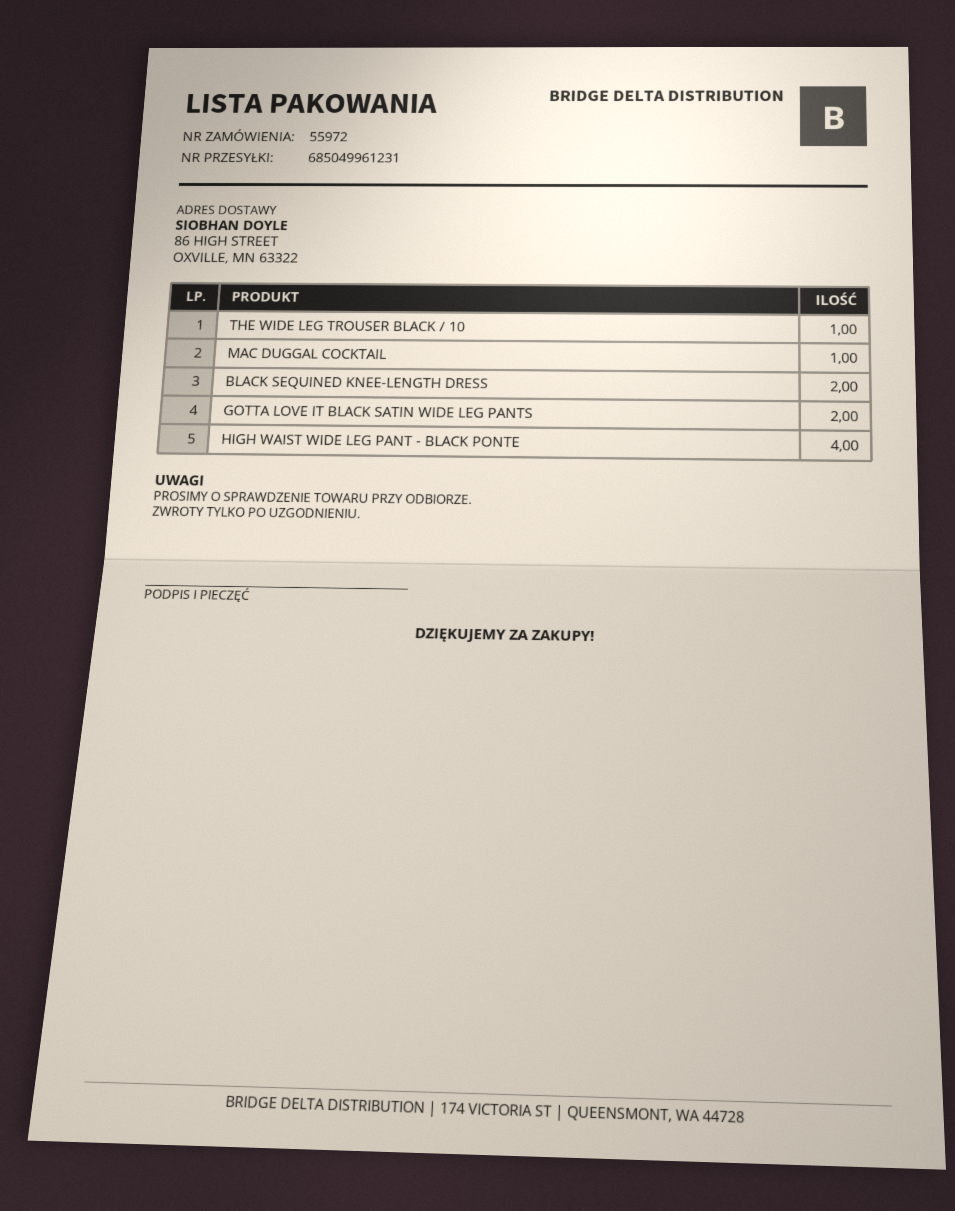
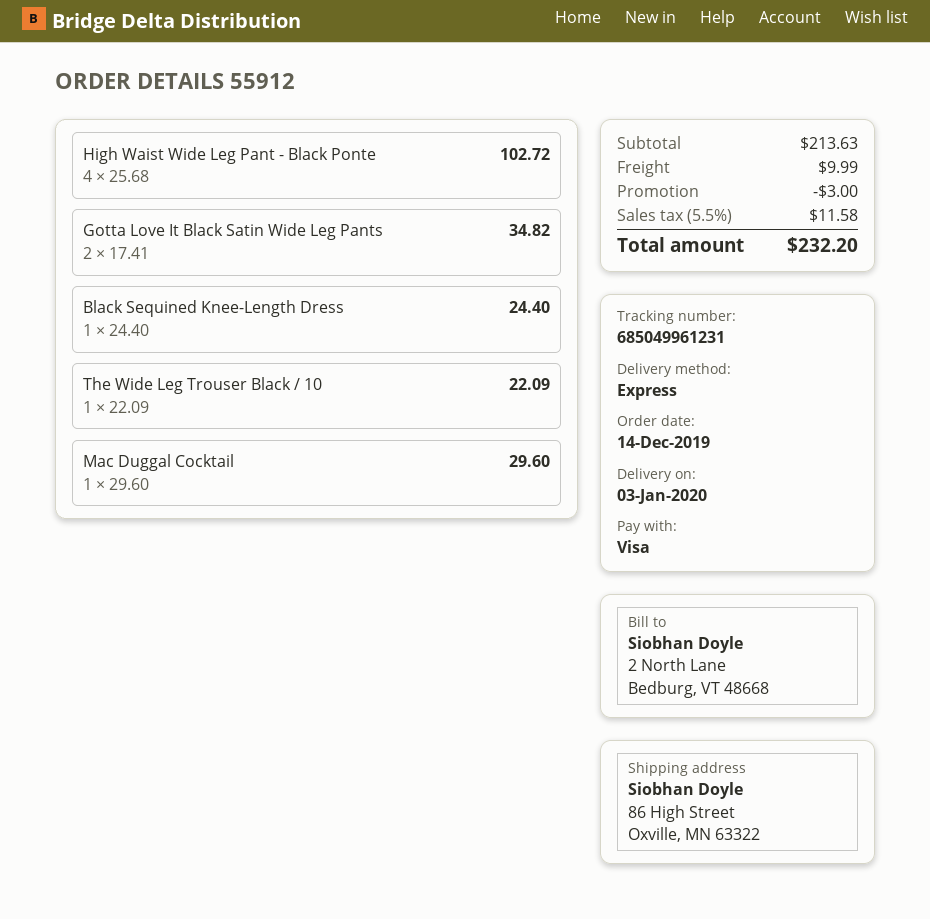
order number: 55972 -> 55912
BLACK SEQUINED KNEE-LENGTH DRESS: 2 -> 1

